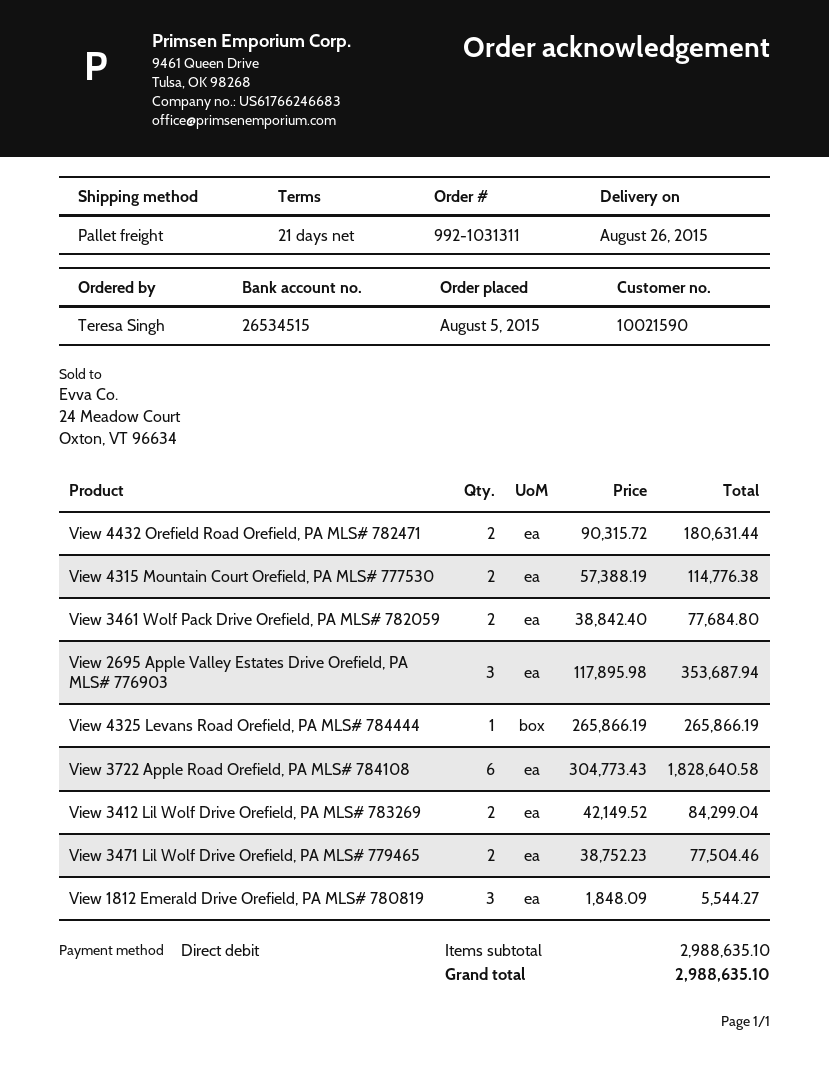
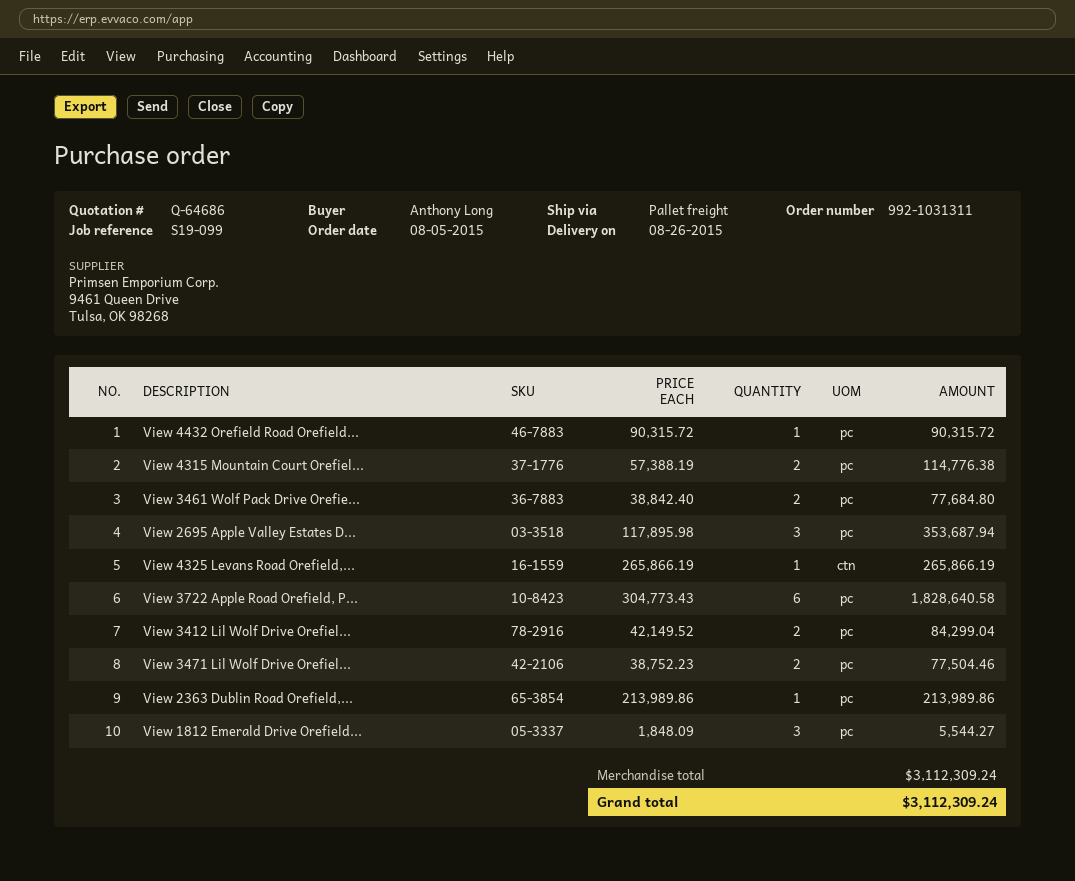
ordered by: Teresa Singh -> Anthony Long
View 4432 Orefield Road Orefield, PA MLS# 782471: 2 x 90315.72 = 180631.44 -> 1 x 90315.72 = 90315.72
View 2363 Dublin Road Orefield,...: none -> 1 x 213989.86 = 213989.86
subtotal: 2988635.10 -> 3112309.24
total: 2988635.10 -> 3112309.24

